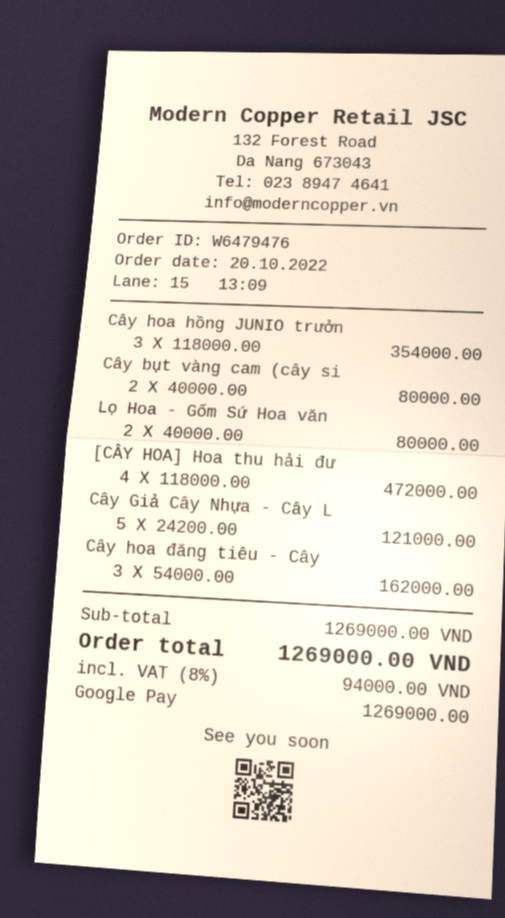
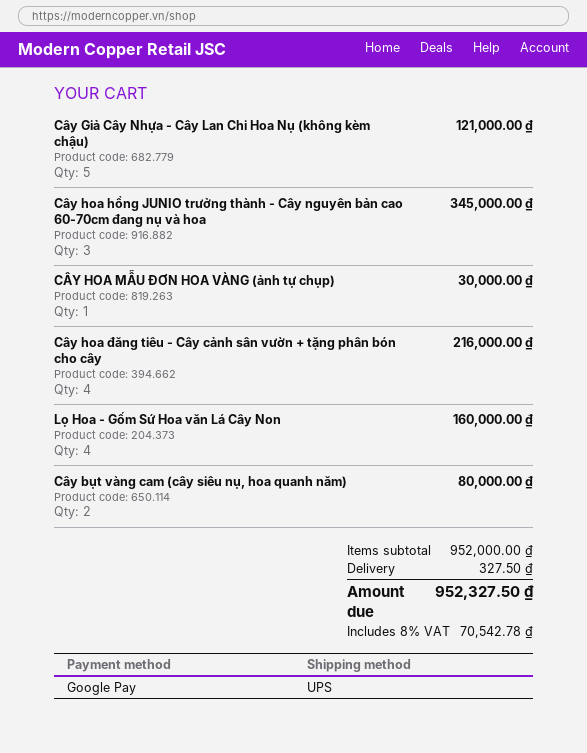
Cây hoa hồng JUNIO trưởn: 3 for 354000.00 -> 3 for 345000.00
Lọ Hoa - Gốm Sứ Hoa văn: 2 for 80000.00 -> 4 for 160000.00
[CÂY HOA] Hoa thu hải đư: 4 for 472000.00 -> none
Cây hoa đăng tiêu - Cây: 3 for 162000.00 -> 4 for 216000.00
CÂY HOA MẪU ĐƠN HOA VÀNG (ảnh tự chụp): none -> 1 for 30000.00
subtotal: 1269000.00 -> 952000.00
shipping: none -> 327.50
tax: 8% = 94000.00 -> 8% = 70542.78
total: 1269000.00 -> 952327.50

